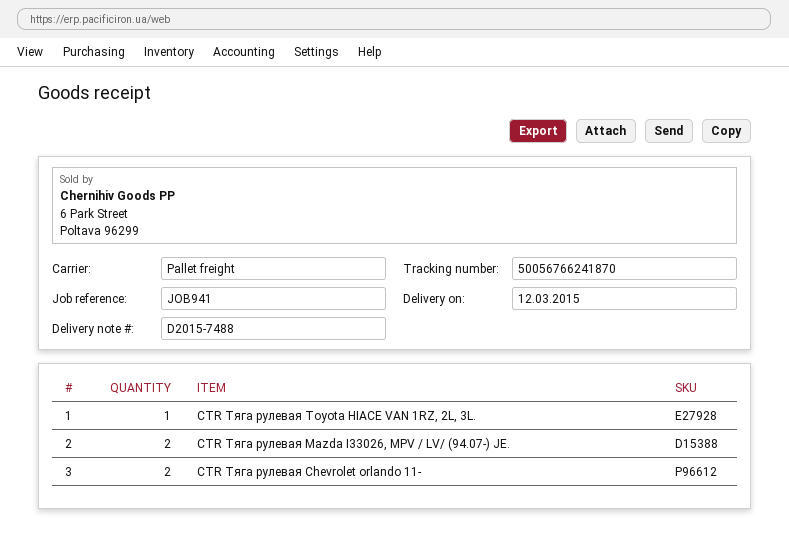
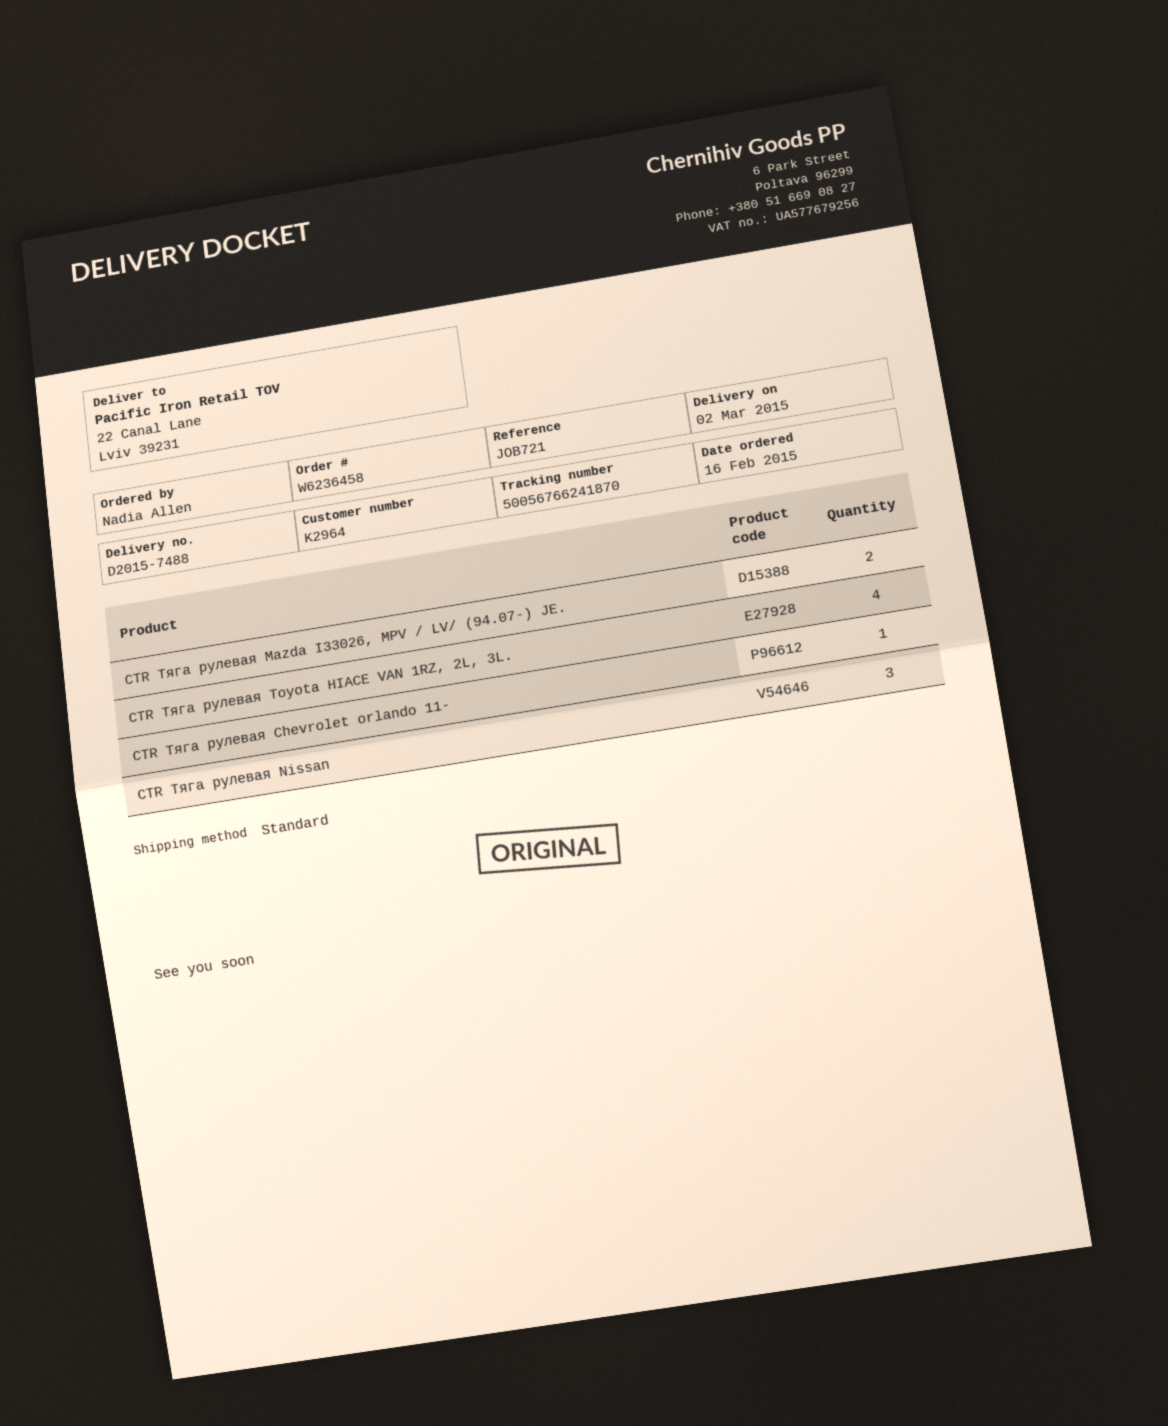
delivery date: 2015-03-12 -> 2015-03-02
reference: JOB941 -> JOB721
shipping method: pallet freight -> standard
CTR Тяга рулевая Toyota HIACE VAN 1RZ, 2L, 3L.: 1 -> 4
CTR Тяга рулевая Chevrolet orlando 11-: 2 -> 1
CTR Тяга рулевая Nissan: none -> 3

